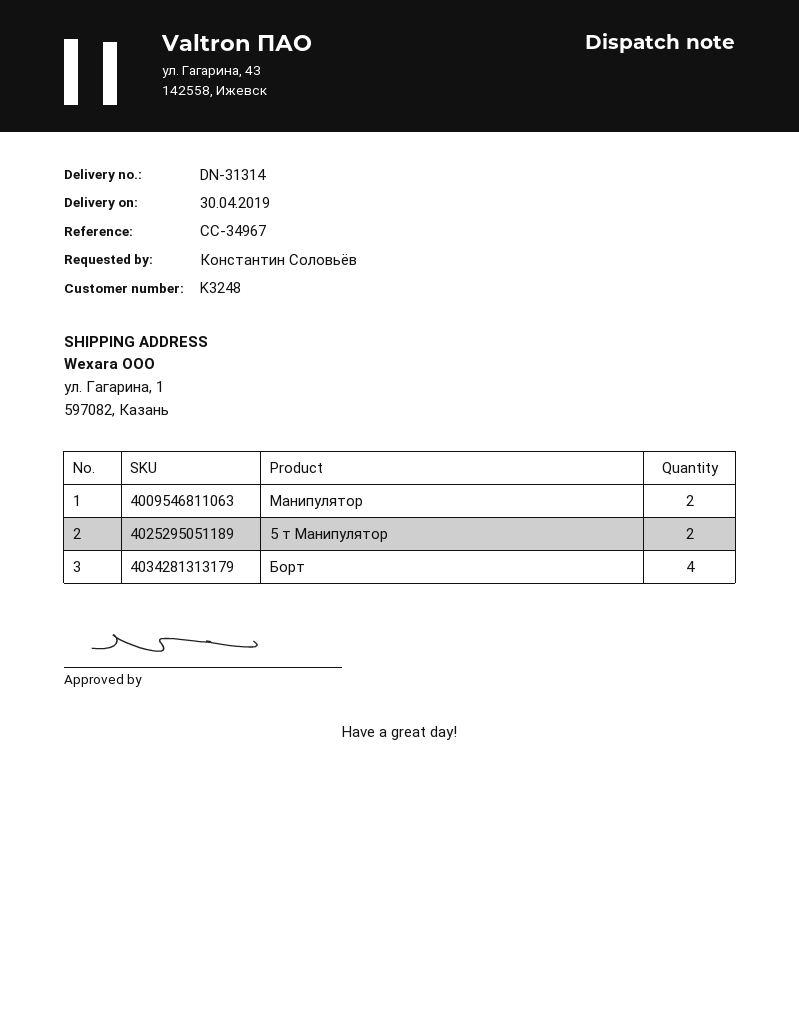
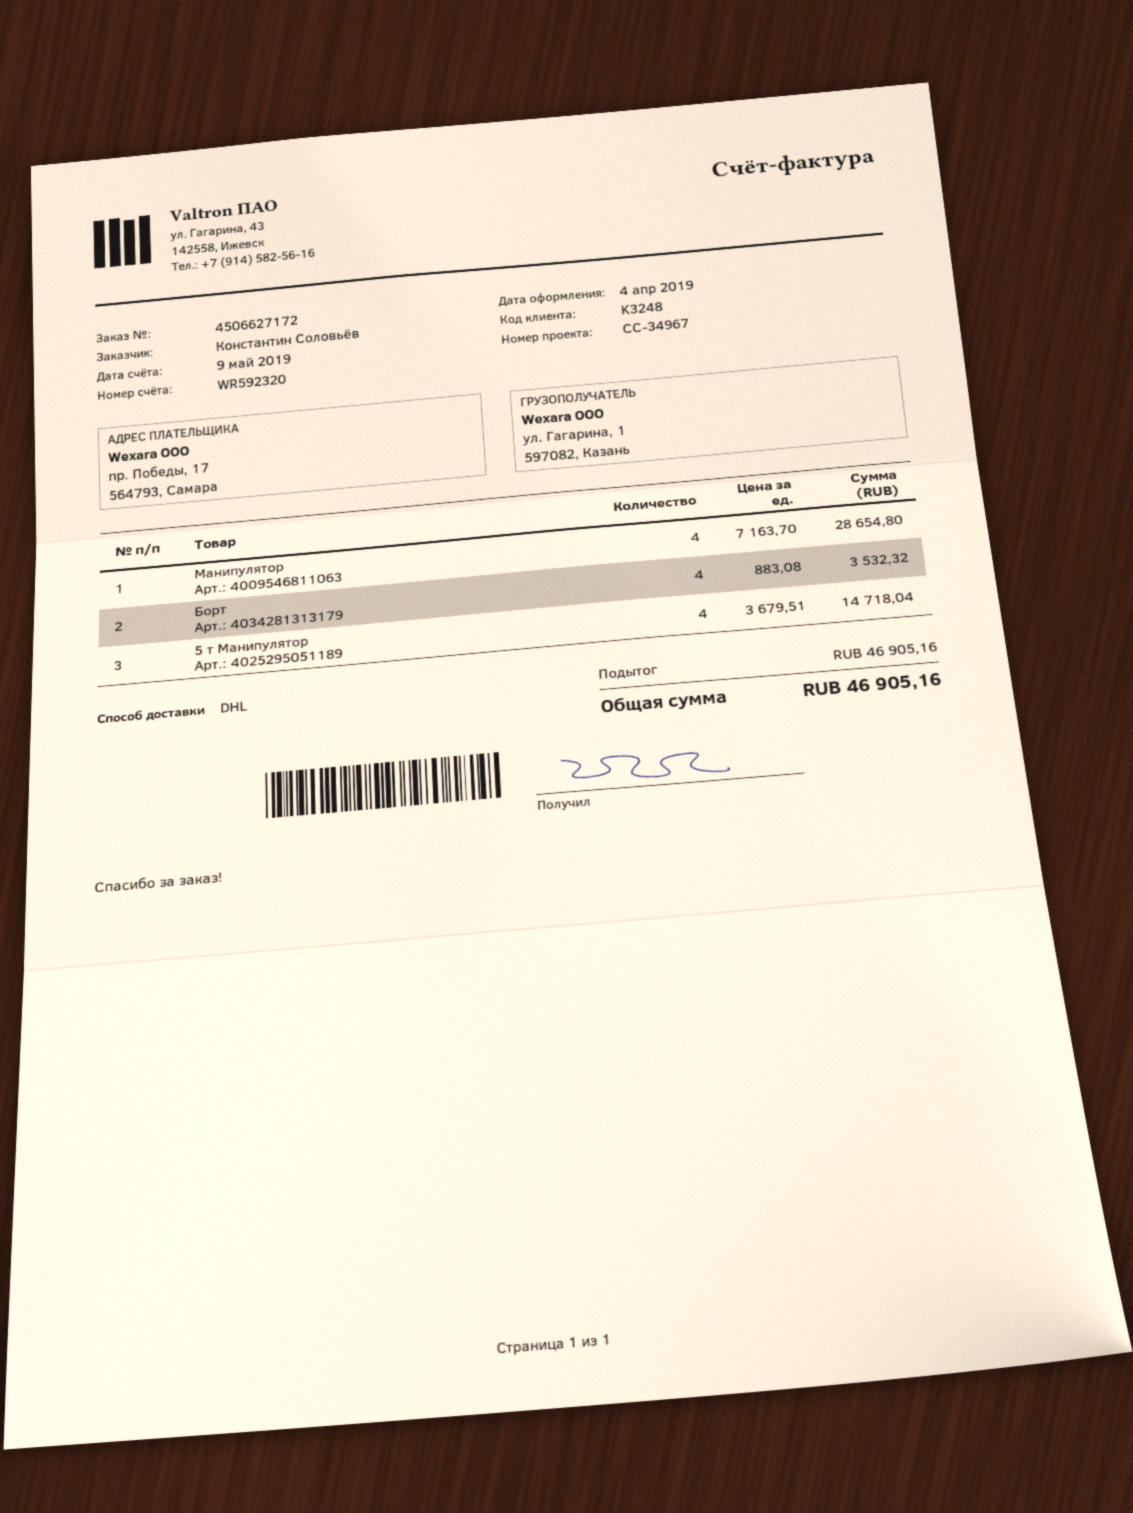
Манипулятор: 2 -> 4
5 т Манипулятор: 2 -> 4

